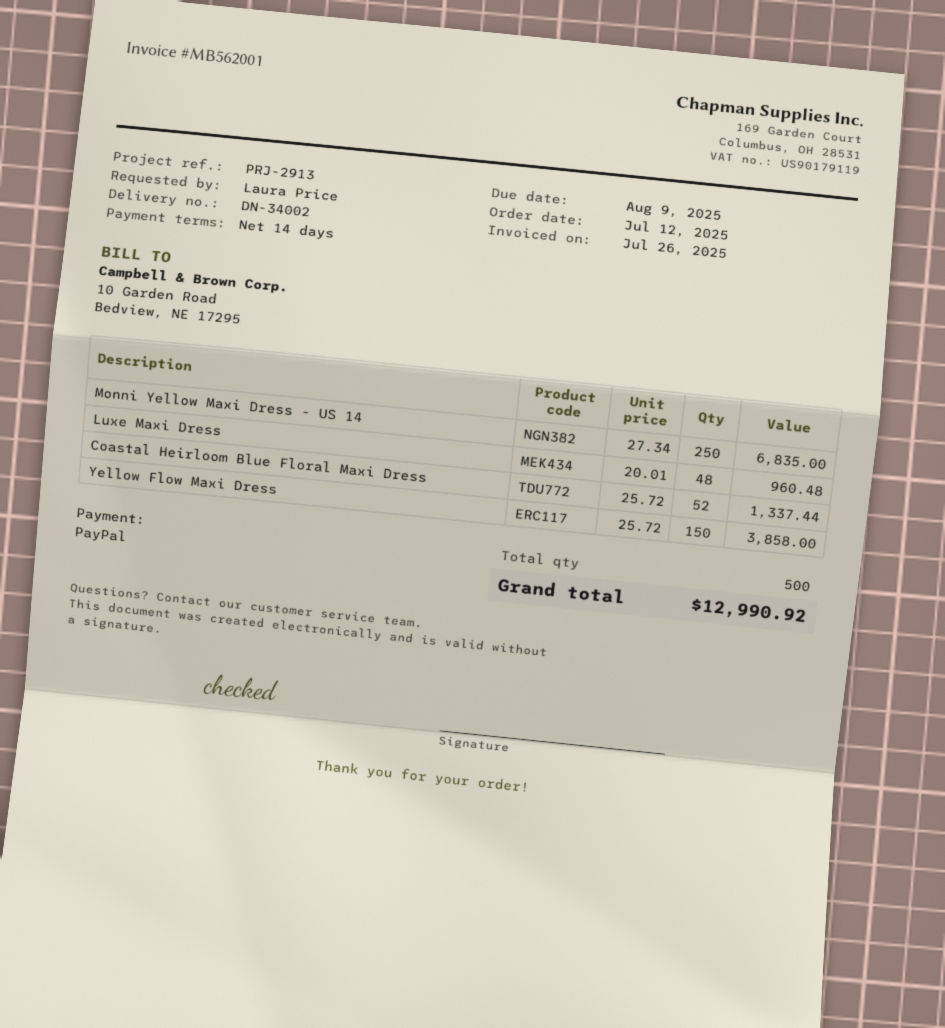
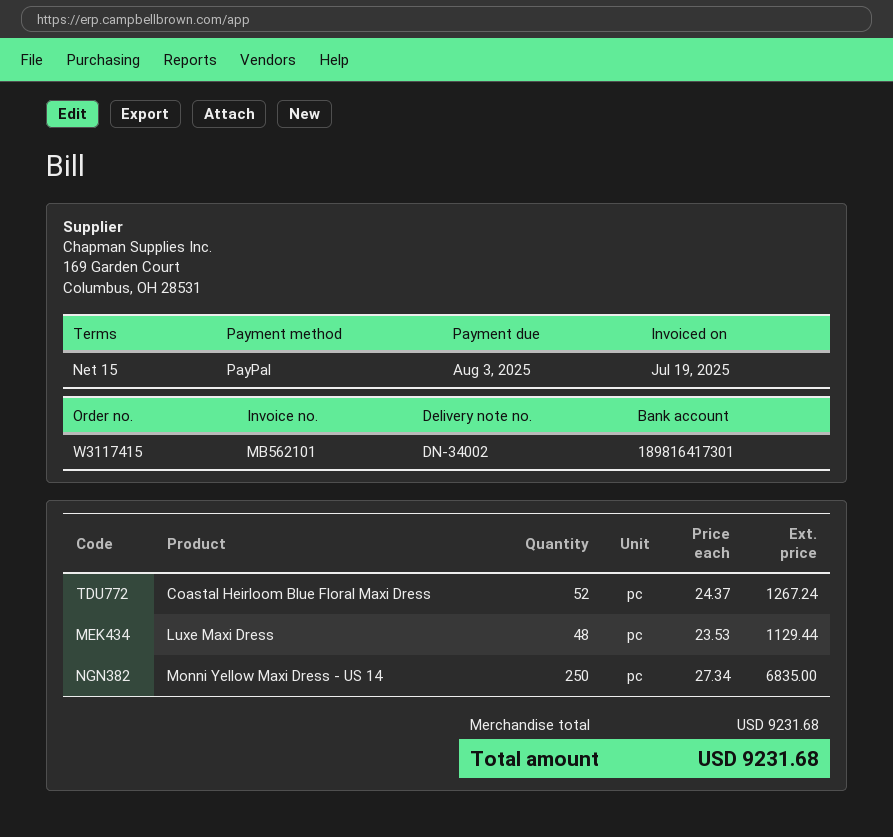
invoice number: MB562001 -> MB562101
invoice date: 2025-07-26 -> 2025-07-19
payment terms: 14 days -> 15 days
due date: 2025-08-09 -> 2025-08-03
Luxe Maxi Dress: 48 x 20.01 = 960.48 -> 48 x 23.53 = 1129.44
Coastal Heirloom Blue Floral Maxi Dress: 52 x 25.72 = 1337.44 -> 52 x 24.37 = 1267.24
Yellow Flow Maxi Dress: 150 x 25.72 = 3858.00 -> none
total: 12990.92 -> 9231.68

